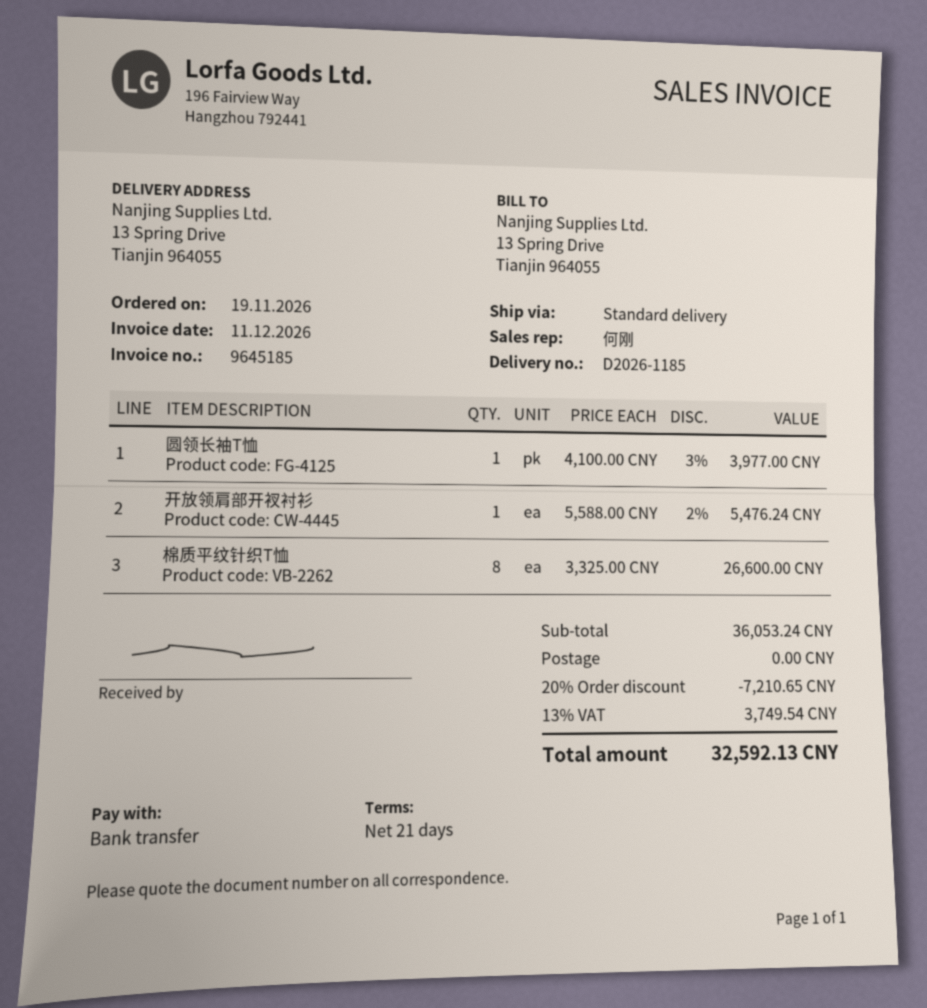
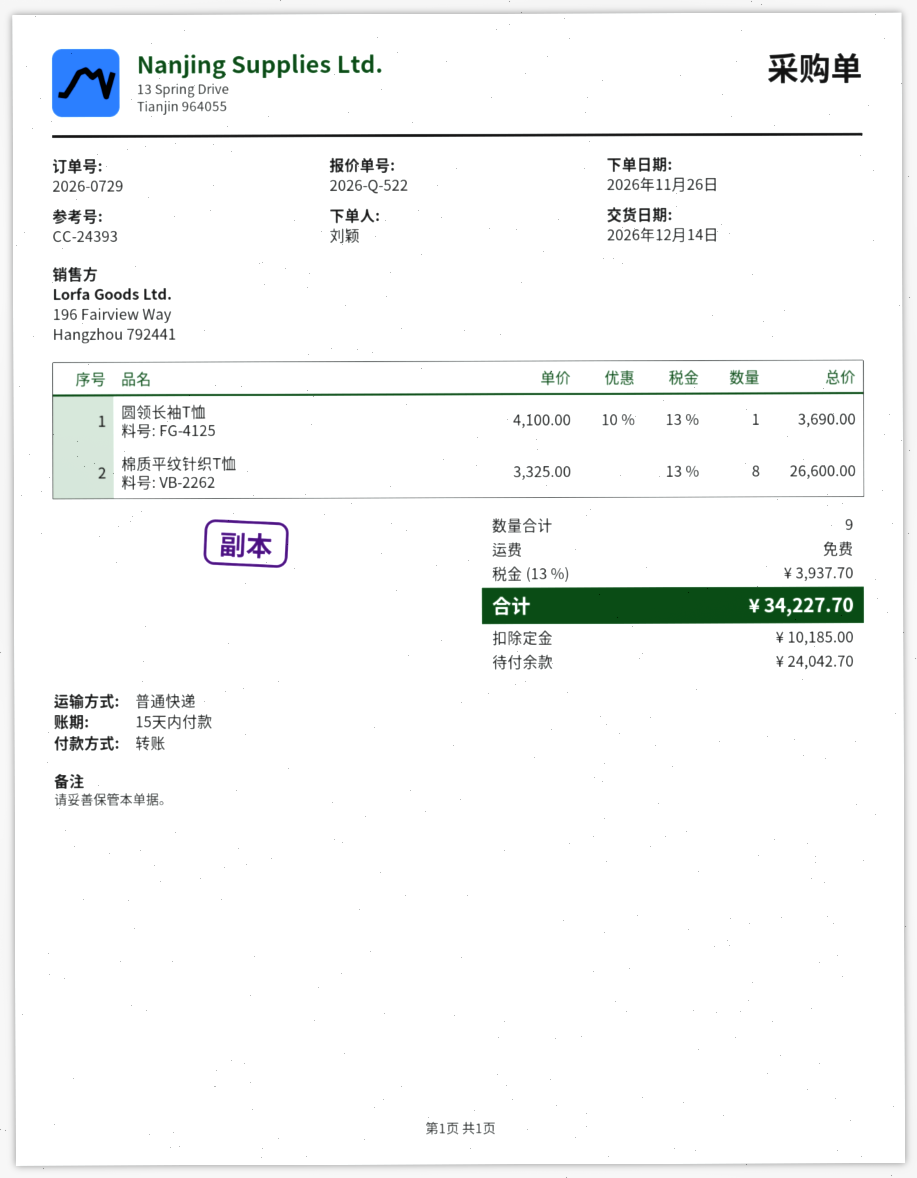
order date: 2026-11-19 -> 2026-11-26
payment terms: 21 days -> 15 days
圆领长袖T恤: 1 x 4100.00 - 3% = 3977.00 -> 1 x 4100.00 - 10% = 3690.00
开放领肩部开衩衬衫: 1 x 5588.00 - 2% = 5476.24 -> none
discount: 20% = 7210.65 -> none
tax: 13% = 3749.54 -> 13% = 3937.70
total: 32592.13 -> 34227.70

